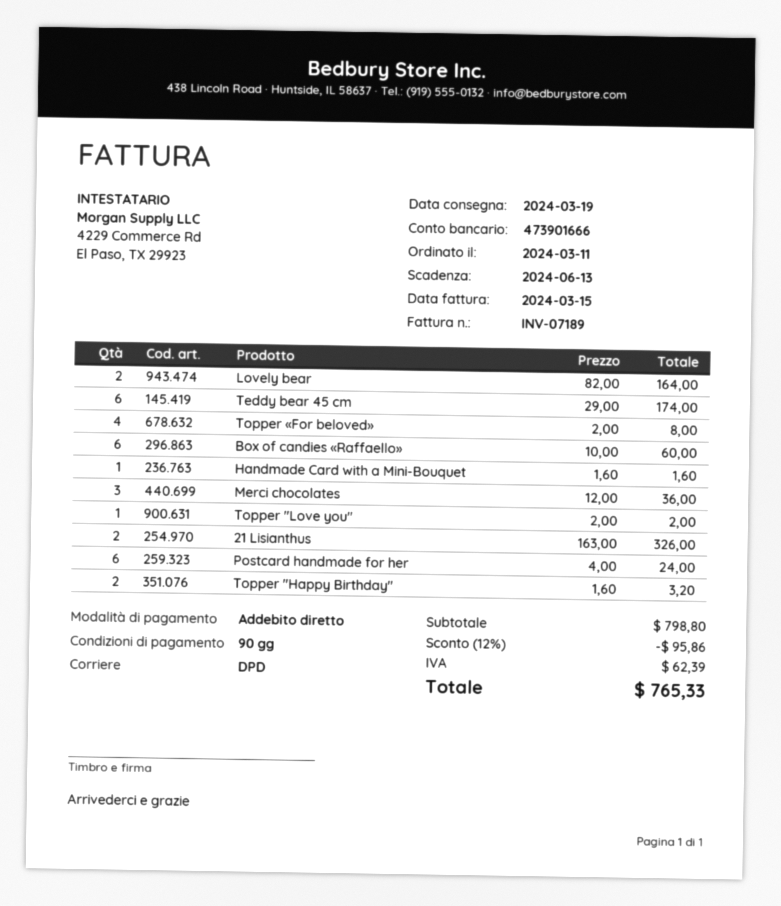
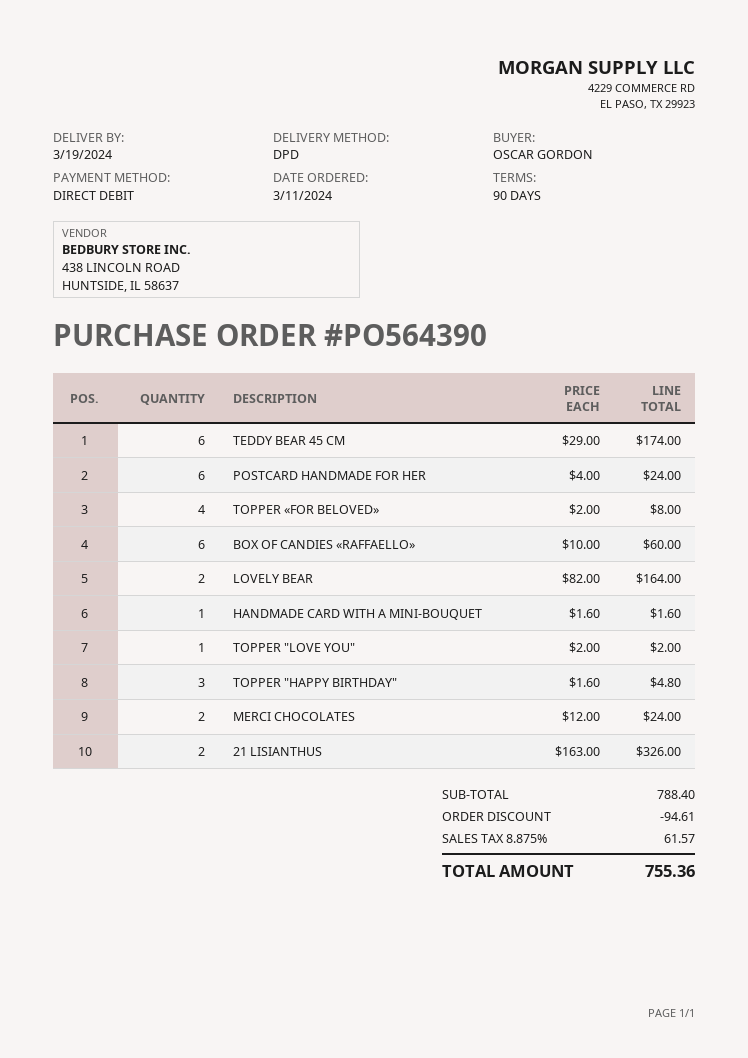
Merci chocolates: 3 x 12.00 = 36.00 -> 2 x 12.00 = 24.00
Topper "Happy Birthday": 2 x 1.60 = 3.20 -> 3 x 1.60 = 4.80
subtotal: 798.80 -> 788.40
discount: 95.86 -> 94.61
tax: 62.39 -> 61.57
total: 765.33 -> 755.36

